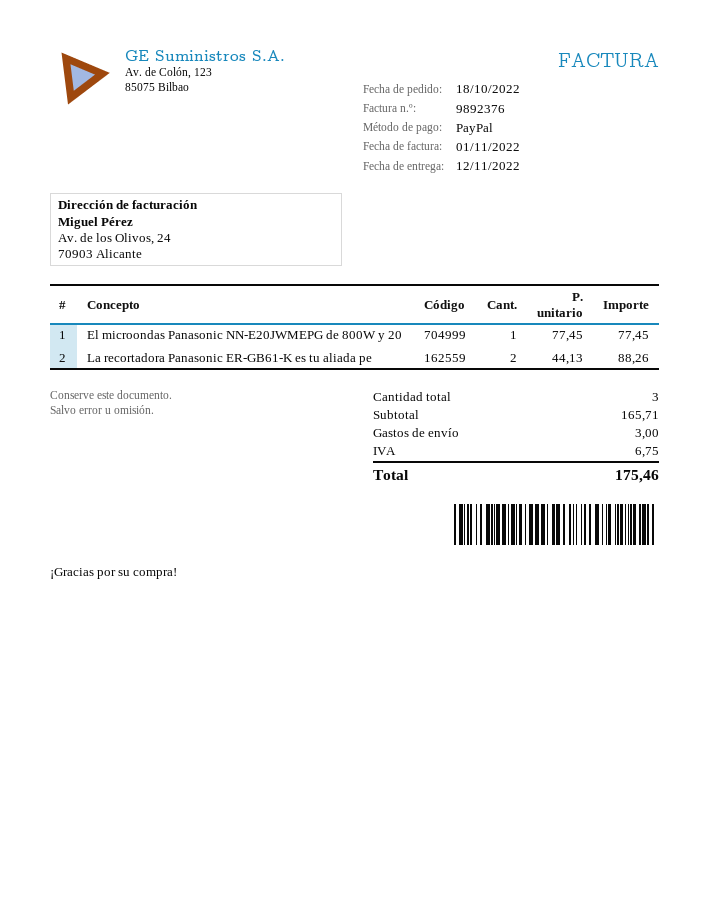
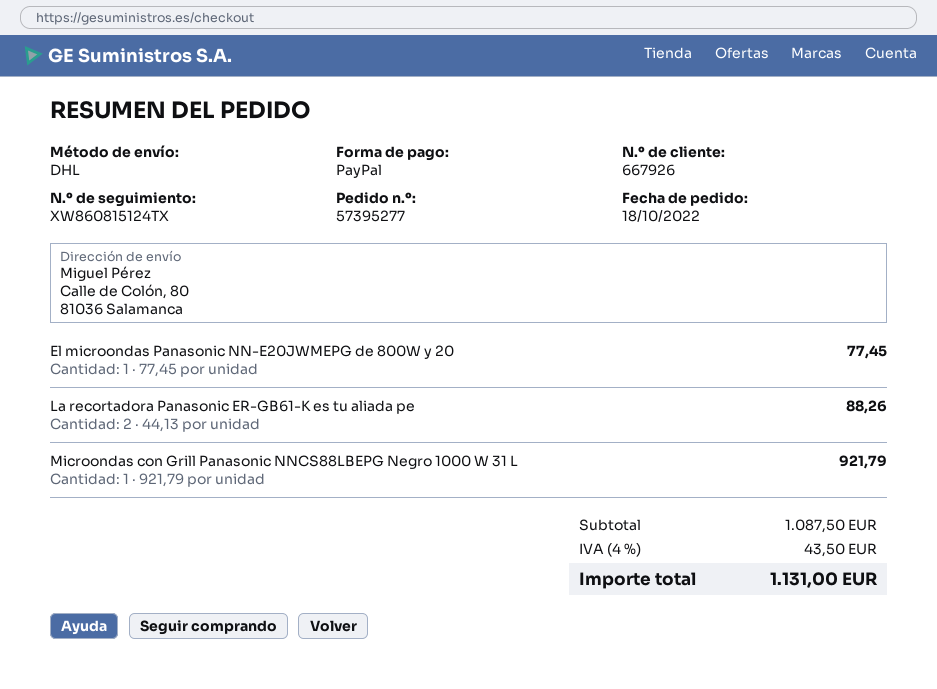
Microondas con Grill Panasonic NNCS88LBEPG Negro 1000 W 31 L: none -> 1 x 921.79 = 921.79
subtotal: 165.71 -> 1087.50
shipping: 3.00 -> none
tax: 6.75 -> 43.50
total: 175.46 -> 1131.00

